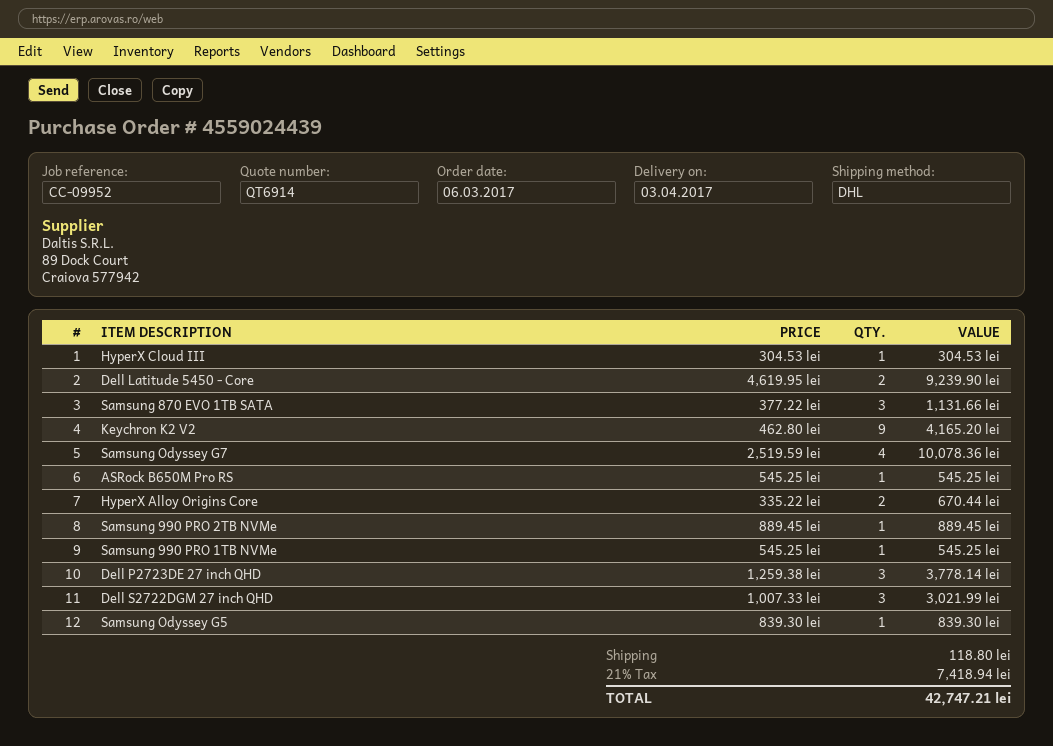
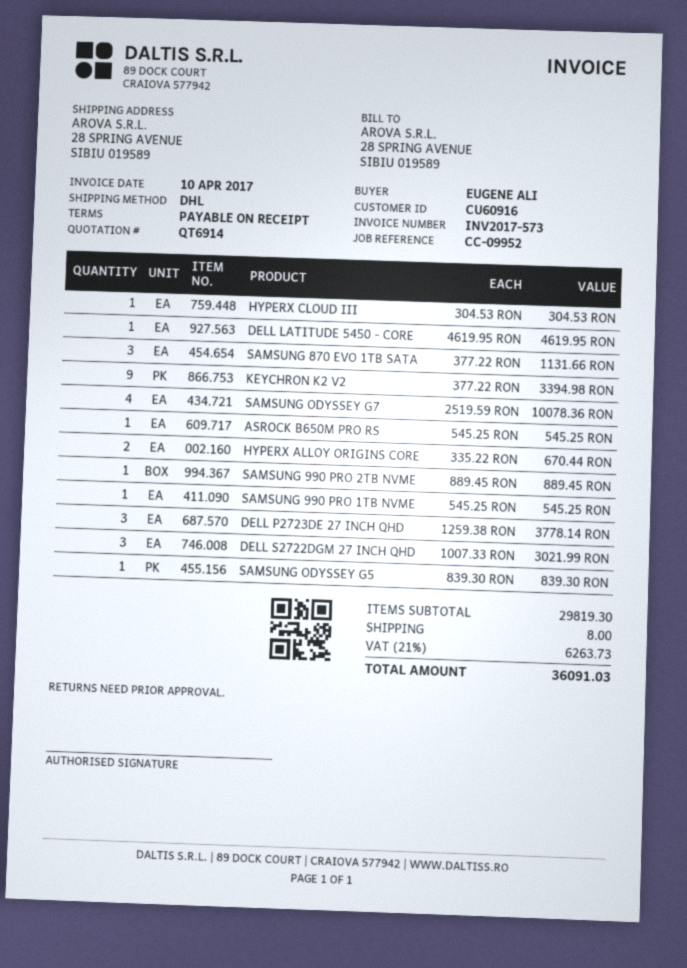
Dell Latitude 5450 - Core: 2 x 4619.95 = 9239.90 -> 1 x 4619.95 = 4619.95
Keychron K2 V2: 9 x 462.80 = 4165.20 -> 9 x 377.22 = 3394.98
shipping: 118.80 -> 8.00
tax: 21% = 7418.94 -> 21% = 6263.73
total: 42747.21 -> 36091.03

